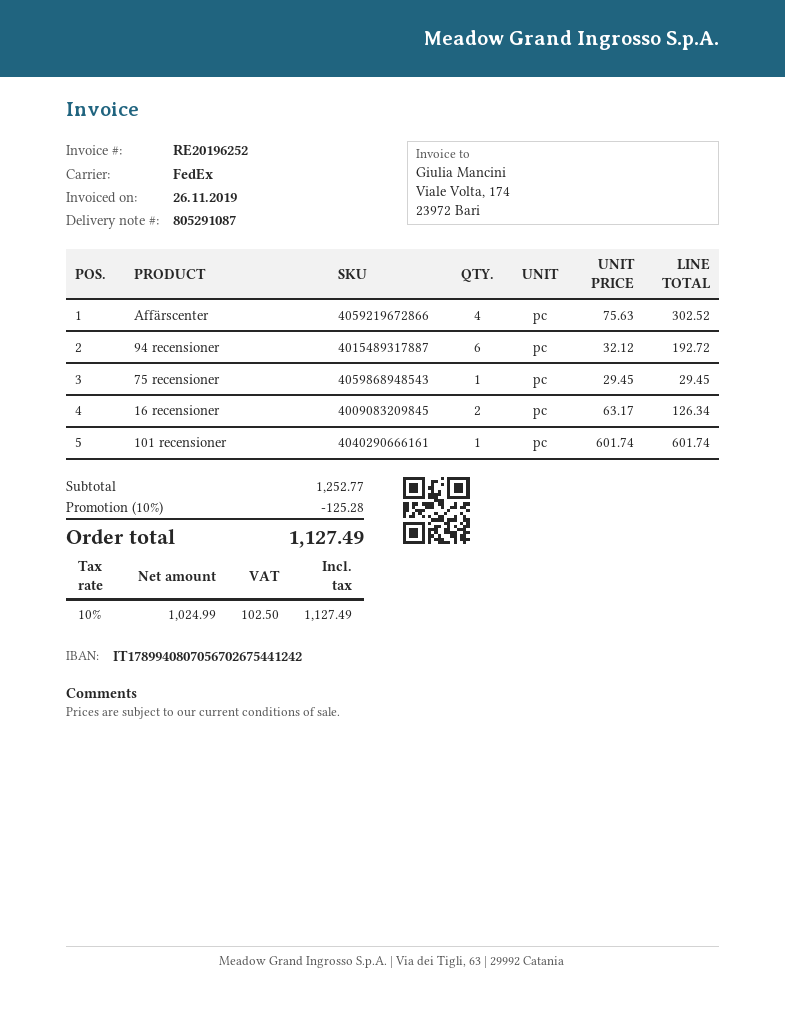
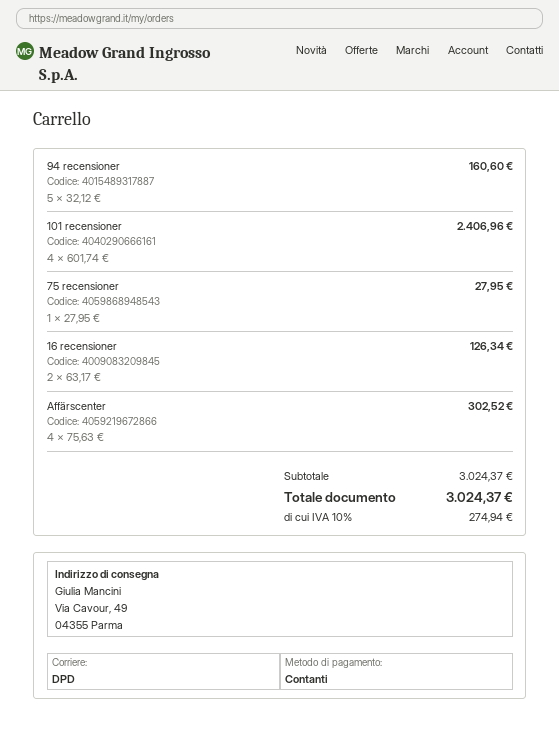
shipping method: FedEx -> DPD
94 recensioner: 6 x 32.12 = 192.72 -> 5 x 32.12 = 160.60
75 recensioner: 1 x 29.45 = 29.45 -> 1 x 27.95 = 27.95
101 recensioner: 1 x 601.74 = 601.74 -> 4 x 601.74 = 2406.96
subtotal: 1252.77 -> 3024.37
discount: 10% = 125.28 -> none
tax: 10% = 102.50 -> 10% = 274.94
total: 1127.49 -> 3024.37

